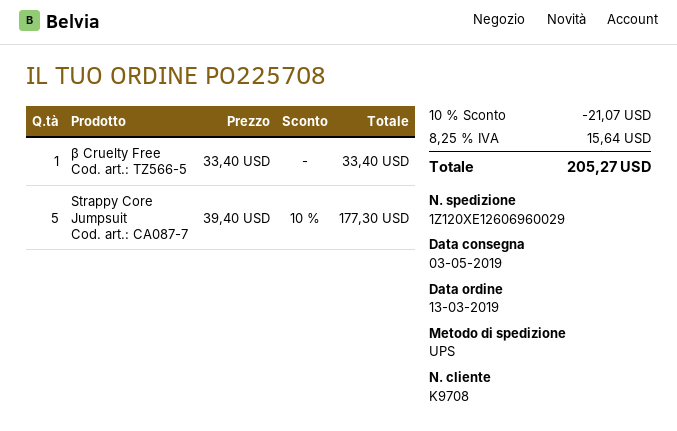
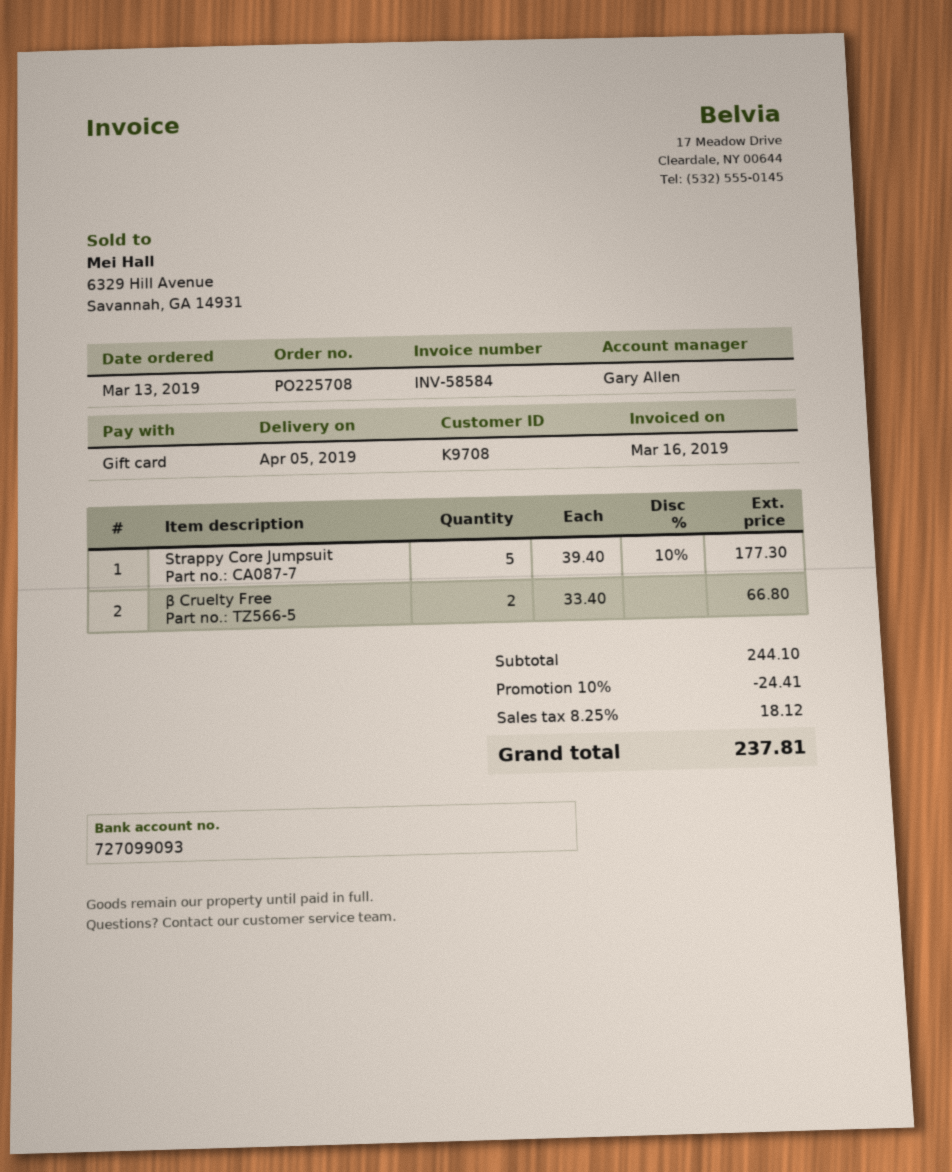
delivery date: 2019-05-03 -> 2019-04-05
β Cruelty Free: 1 x 33.40 = 33.40 -> 2 x 33.40 = 66.80
discount: 10% = 21.07 -> 10% = 24.41
tax: 8.25% = 15.64 -> 8.25% = 18.12
total: 205.27 -> 237.81

